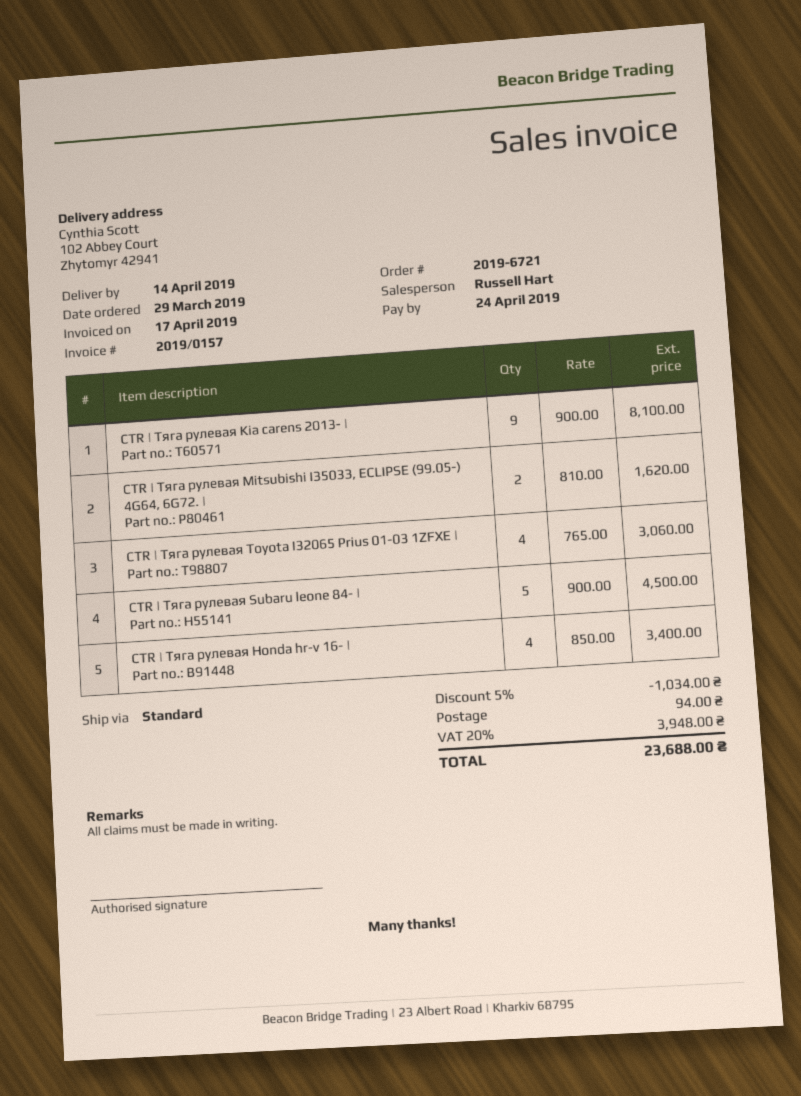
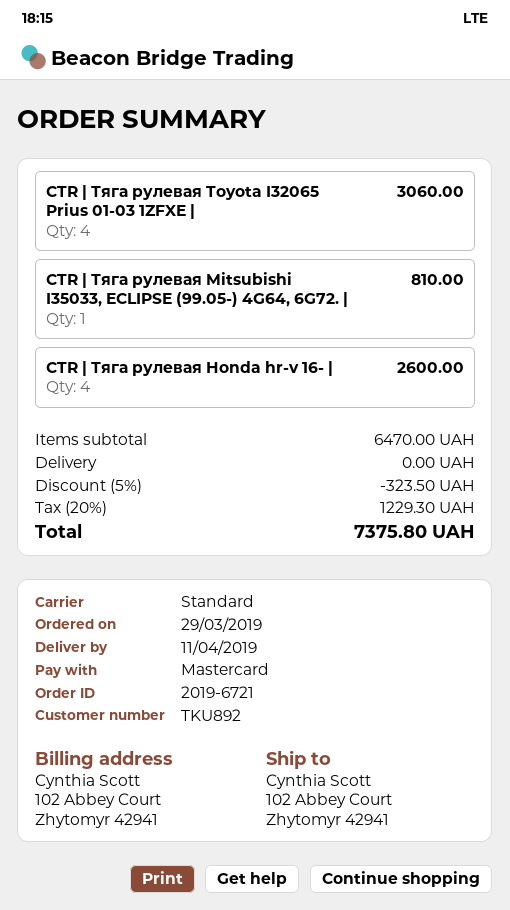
delivery date: 2019-04-14 -> 2019-04-11
CTR | Тяга рулевая Kia carens 2013- |: 9 for 8100.00 -> none
CTR | Тяга рулевая Mitsubishi I35033, ECLIPSE (99.05-) 4G64, 6G72. |: 2 for 1620.00 -> 1 for 810.00
CTR | Тяга рулевая Subaru leone 84- |: 5 for 4500.00 -> none
CTR | Тяга рулевая Honda hr-v 16- |: 4 for 3400.00 -> 4 for 2600.00
discount: 5% = 1034.00 -> 5% = 323.50
shipping: 94.00 -> 0.00
tax: 20% = 3948.00 -> 20% = 1229.30
total: 23688.00 -> 7375.80

